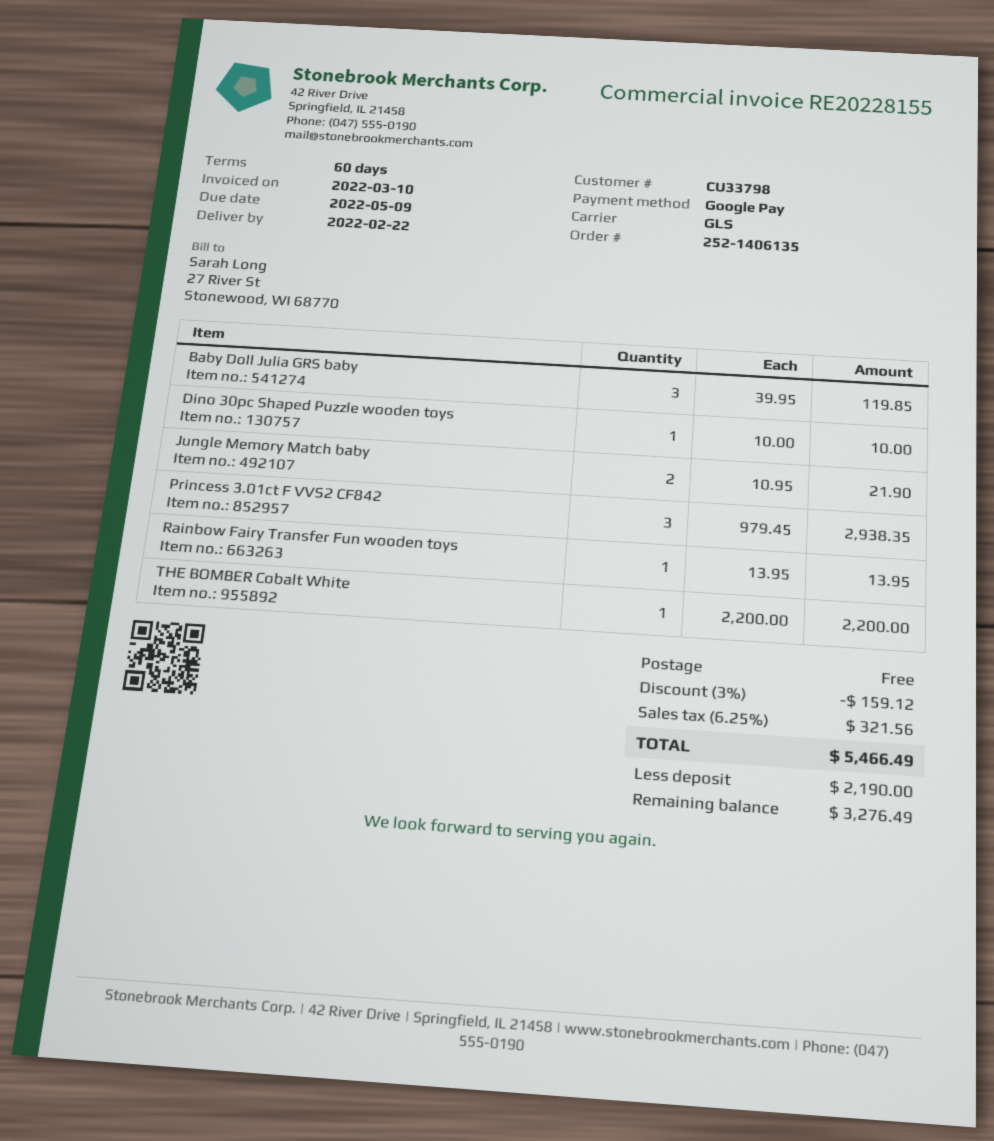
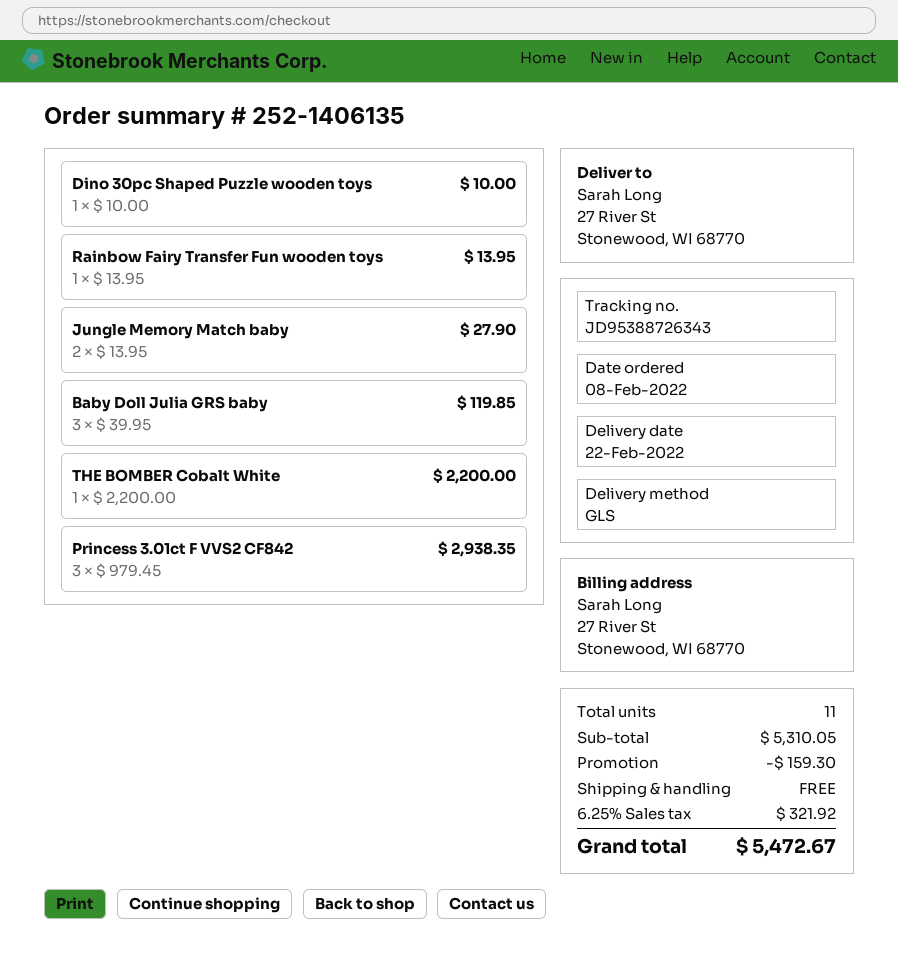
Jungle Memory Match baby: 2 x 10.95 = 21.90 -> 2 x 13.95 = 27.90
discount: 159.12 -> 159.30
tax: 6.25% = 321.56 -> 6.25% = 321.92
total: 5466.49 -> 5472.67

